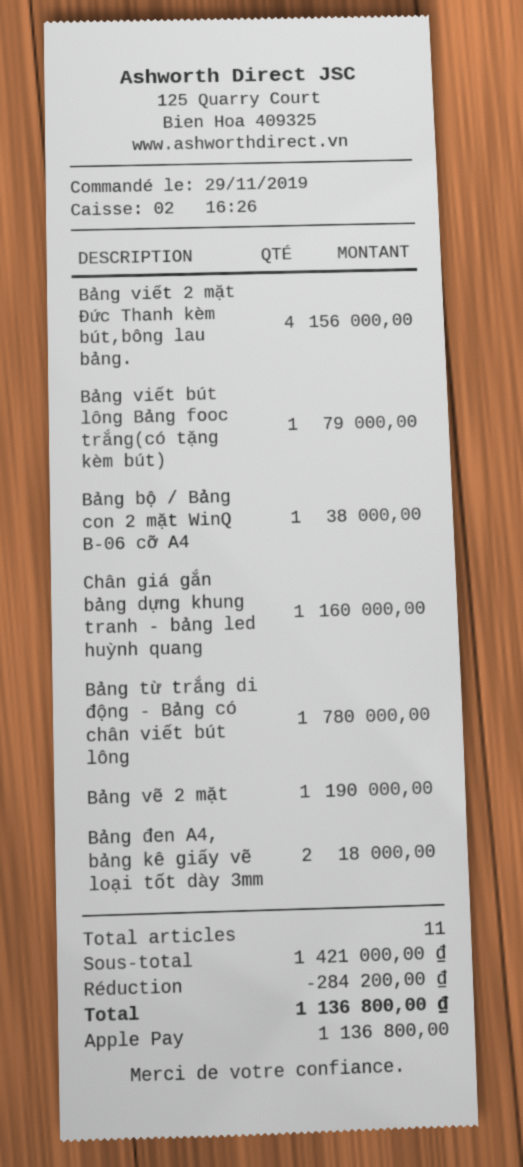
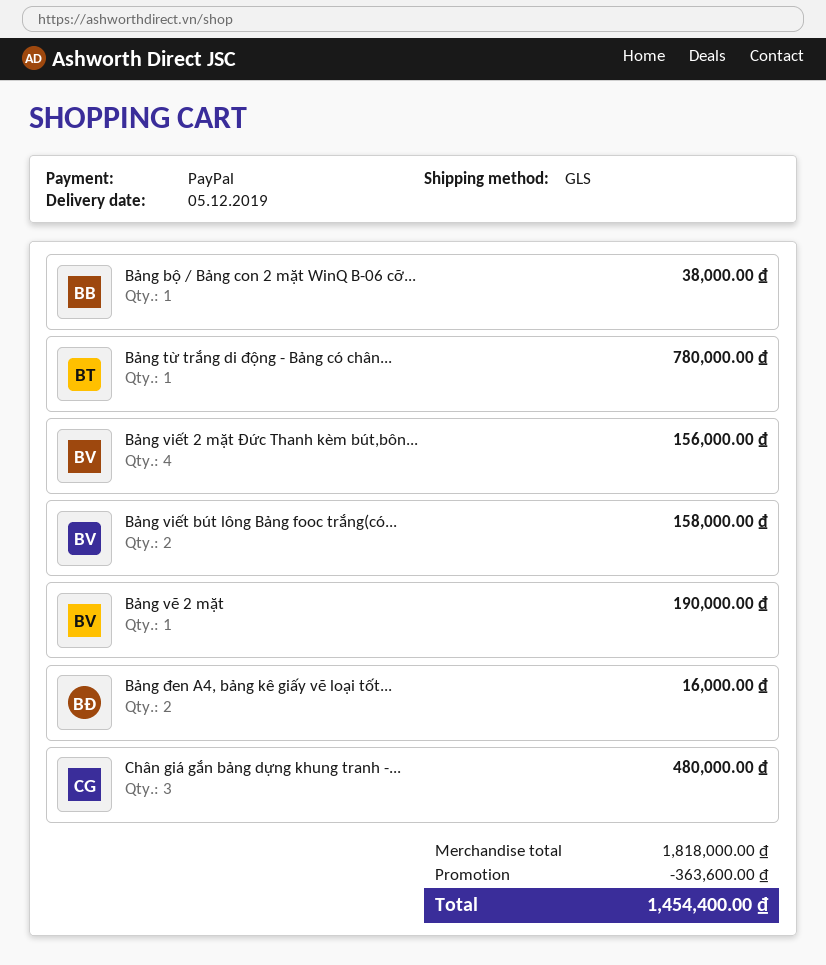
payment method: Apple Pay -> PayPal
Bảng viết bút lông Bảng fooc trắng(có tặng kèm bút): 1 for 79000.00 -> 2 for 158000.00
Chân giá gắn bảng dựng khung tranh - bảng led huỳnh quang: 1 for 160000.00 -> 3 for 480000.00
Bảng đen A4, bảng kê giấy vẽ loại tốt dày 3mm: 2 for 18000.00 -> 2 for 16000.00
subtotal: 1421000.00 -> 1818000.00
discount: 284200.00 -> 363600.00
total: 1136800.00 -> 1454400.00

